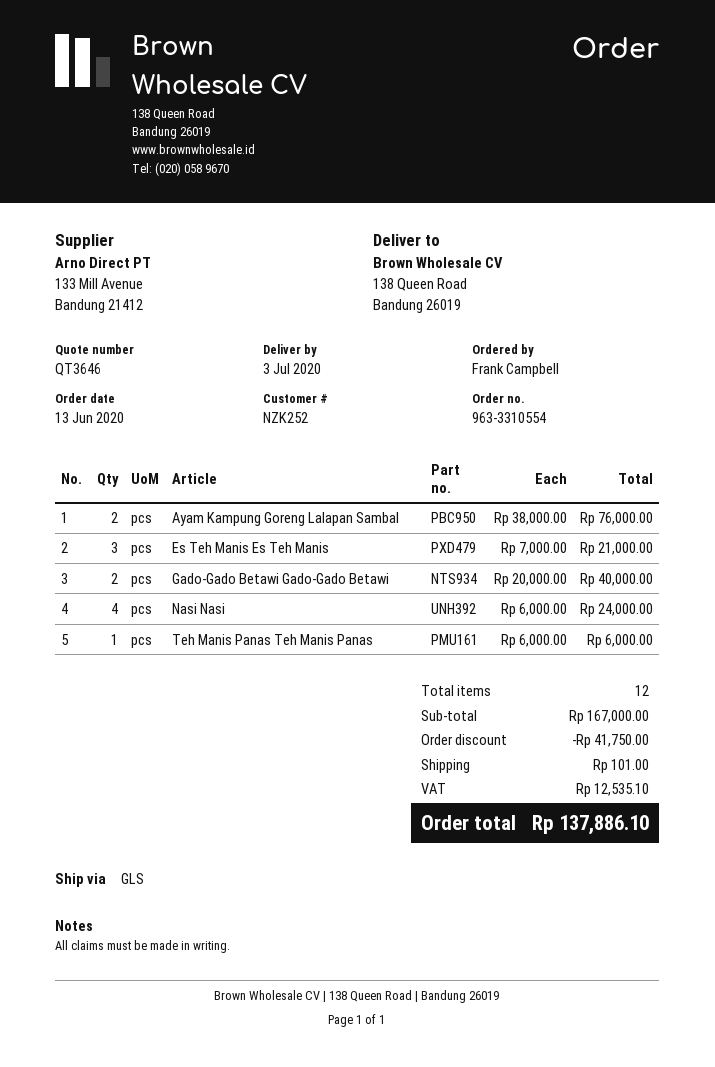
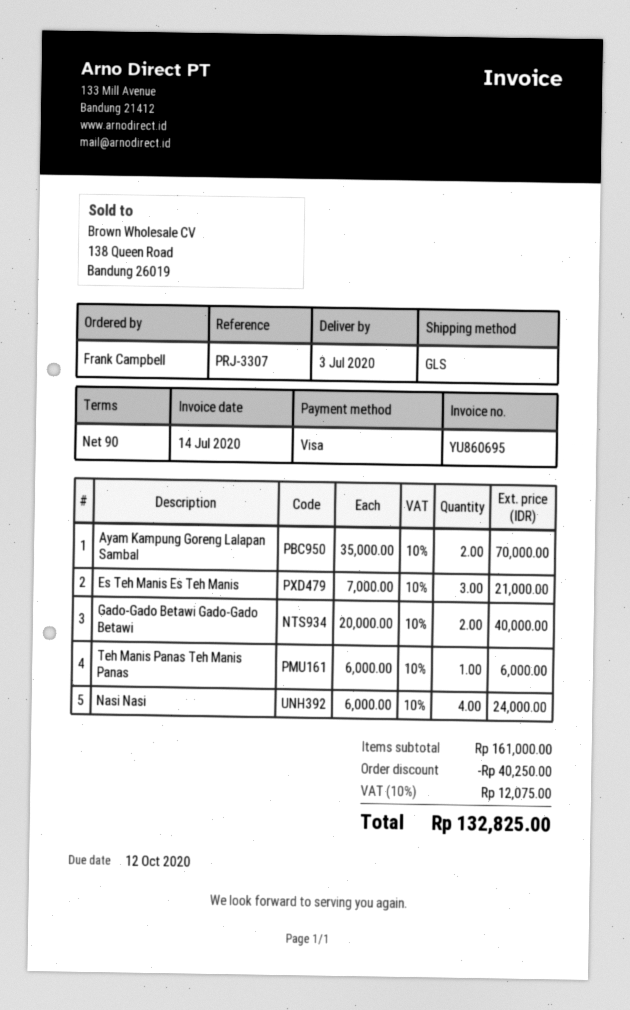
Ayam Kampung Goreng Lalapan Sambal: 2 x 38000.00 = 76000.00 -> 2 x 35000.00 = 70000.00
subtotal: 167000.00 -> 161000.00
discount: 41750.00 -> 40250.00
shipping: 101.00 -> none
tax: 12535.10 -> 12075.00
total: 137886.10 -> 132825.00

